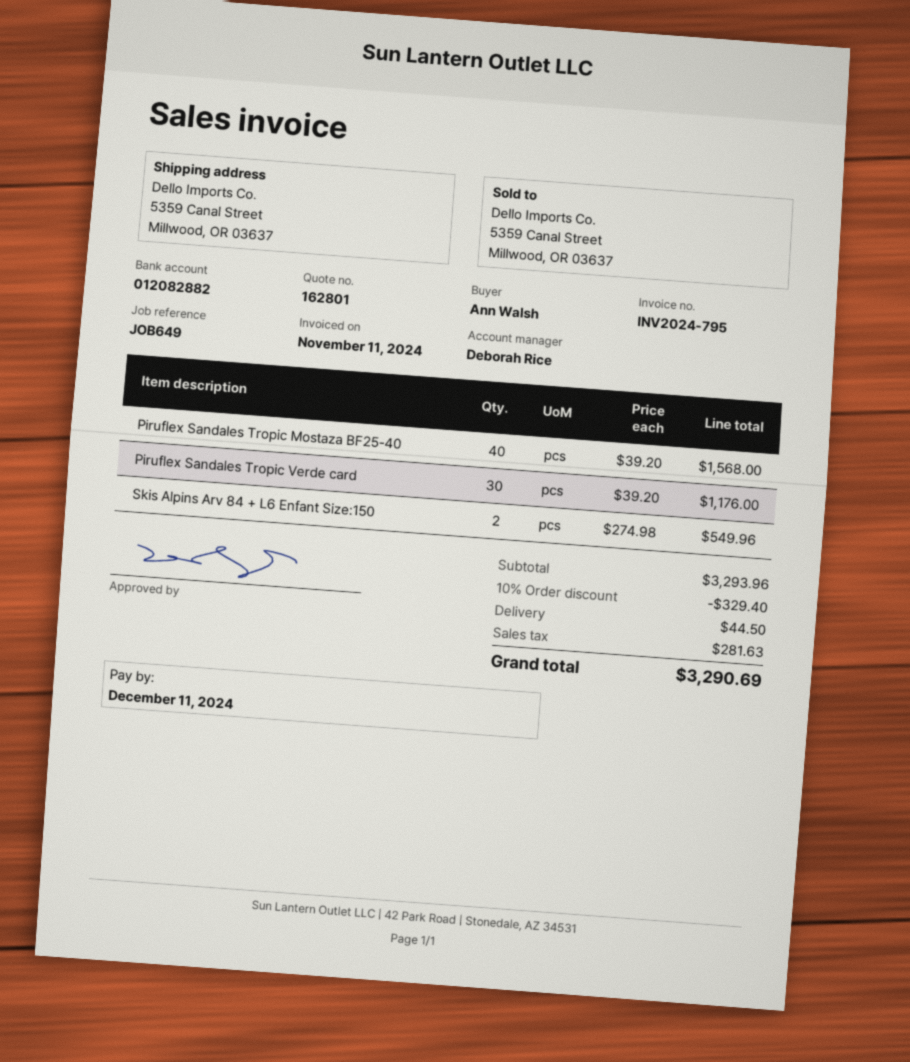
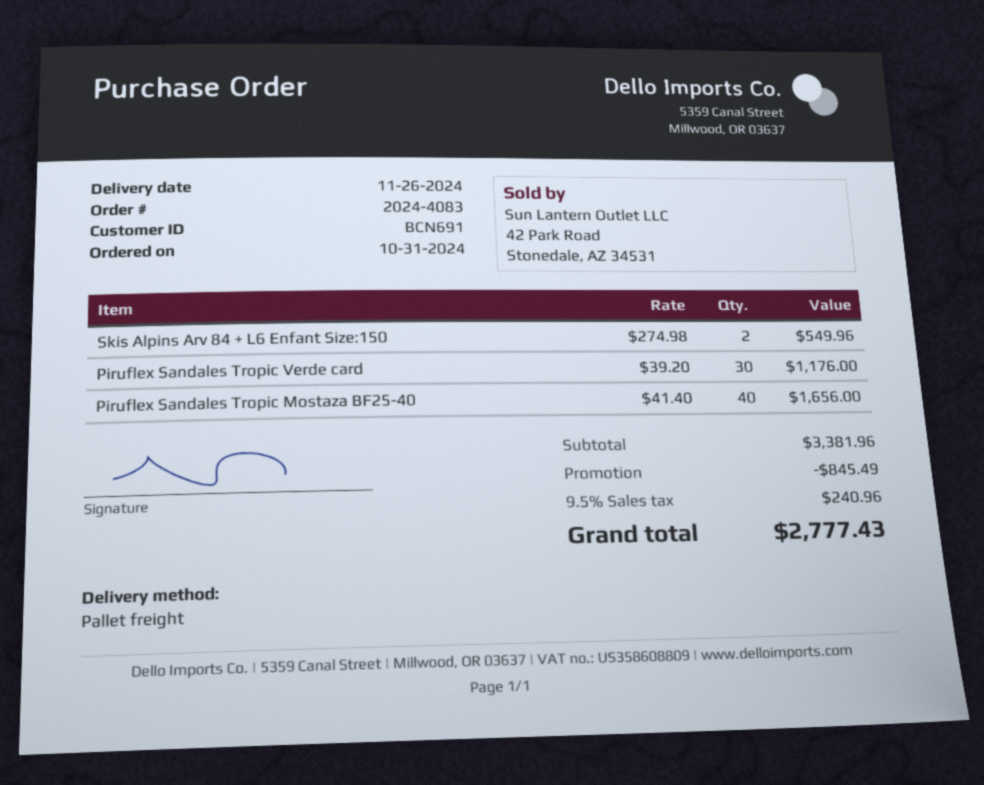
Piruflex Sandales Tropic Mostaza BF25-40: 40 x 39.20 = 1568.00 -> 40 x 41.40 = 1656.00
subtotal: 3293.96 -> 3381.96
discount: 329.40 -> 845.49
shipping: 44.50 -> none
tax: 281.63 -> 240.96
total: 3290.69 -> 2777.43

